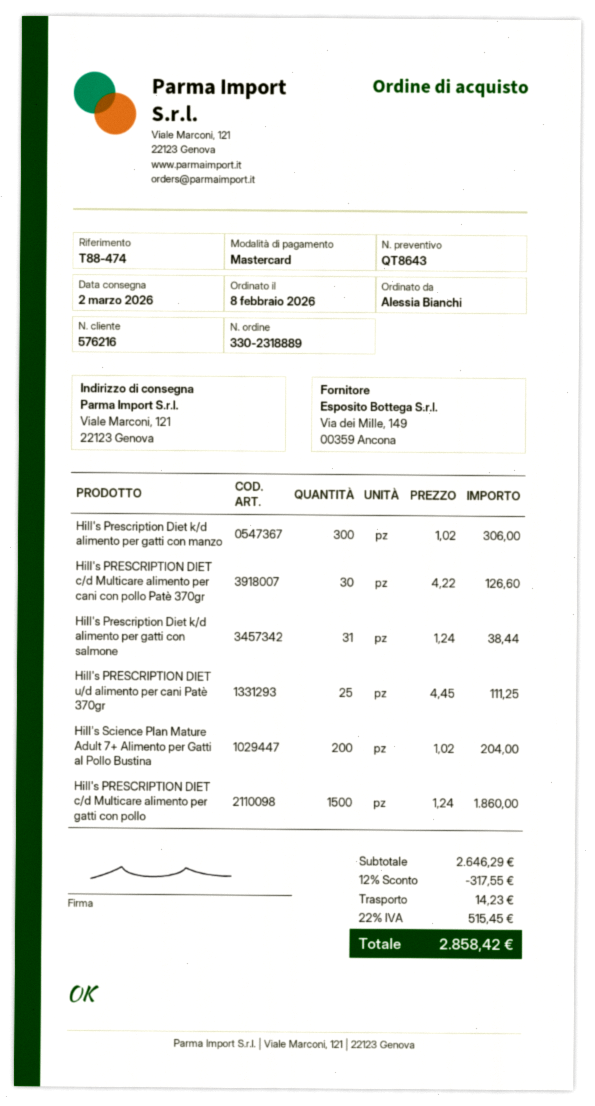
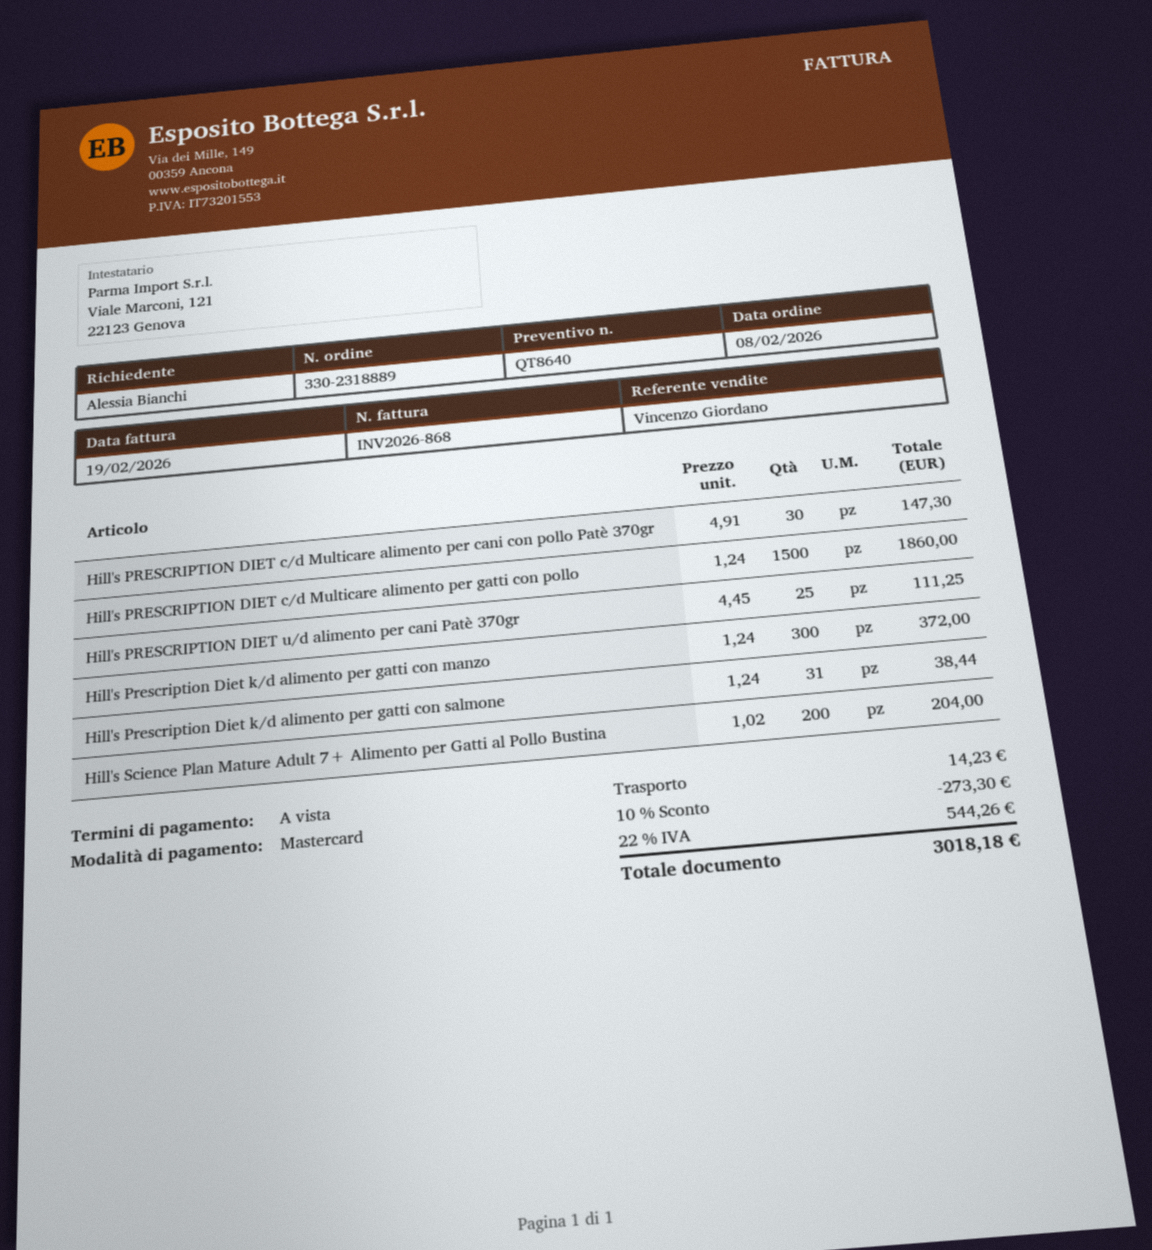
quote number: QT8643 -> QT8640
Hill's Prescription Diet k/d alimento per gatti con manzo: 300 x 1.02 = 306.00 -> 300 x 1.24 = 372.00
Hill's PRESCRIPTION DIET c/d Multicare alimento per cani con pollo Patè 370gr: 30 x 4.22 = 126.60 -> 30 x 4.91 = 147.30
discount: 12% = 317.55 -> 10% = 273.30
tax: 22% = 515.45 -> 22% = 544.26
total: 2858.42 -> 3018.18

